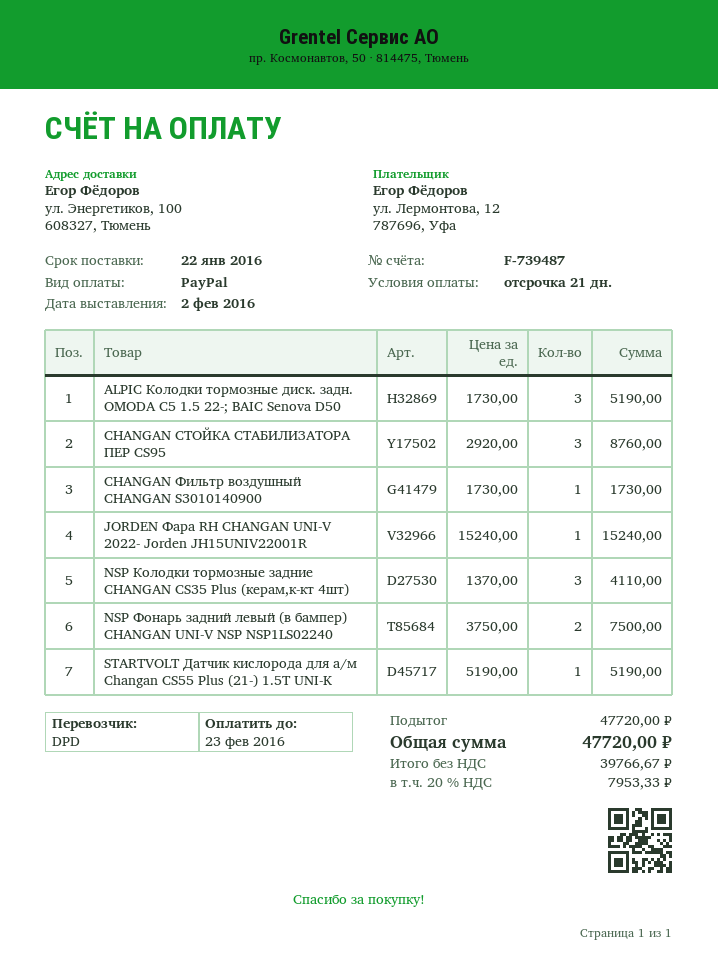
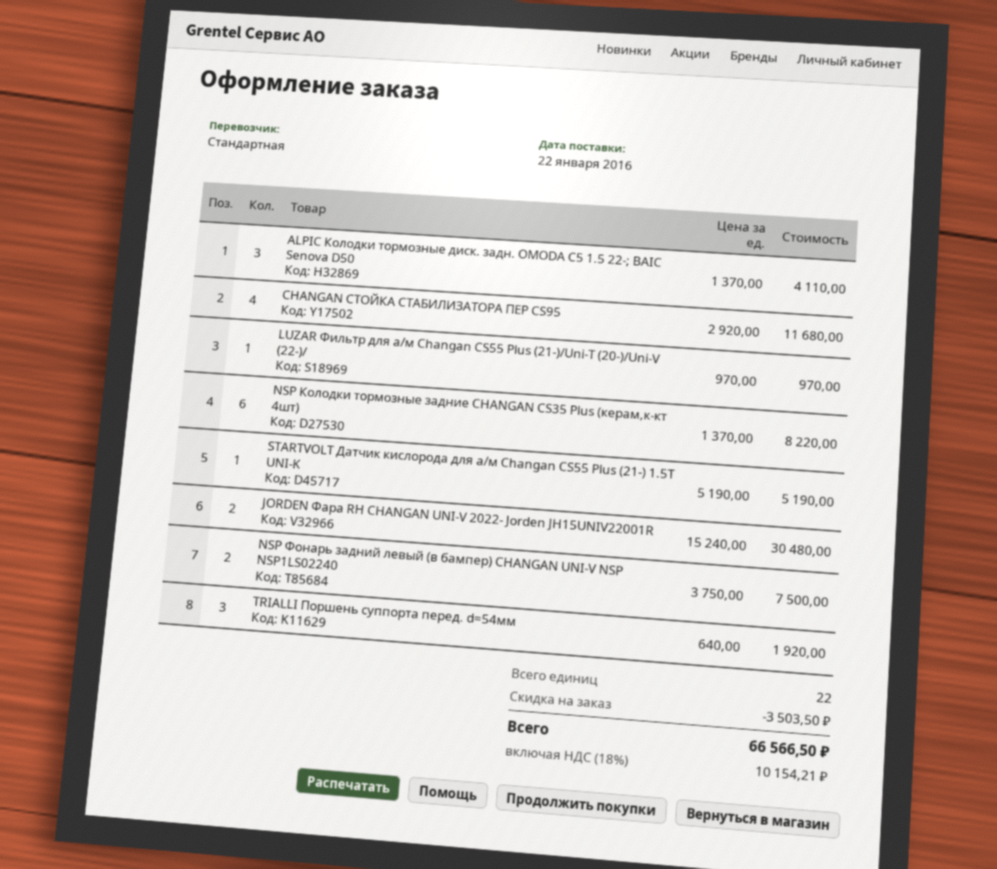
shipping method: DPD -> standard
ALPIC Колодки тормозные диск. задн. OMODA C5 1.5 22-; BAIC Senova D50: 3 x 1730.00 = 5190.00 -> 3 x 1370.00 = 4110.00
CHANGAN СТОЙКА СТАБИЛИЗАТОРА ПЕР CS95: 3 x 2920.00 = 8760.00 -> 4 x 2920.00 = 11680.00
CHANGAN Фильтр воздушный CHANGAN S3010140900: 1 x 1730.00 = 1730.00 -> none
JORDEN Фара RH CHANGAN UNI-V 2022- Jorden JH15UNIV22001R: 1 x 15240.00 = 15240.00 -> 2 x 15240.00 = 30480.00
NSP Колодки тормозные задние CHANGAN CS35 Plus (керам,к-кт 4шт): 3 x 1370.00 = 4110.00 -> 6 x 1370.00 = 8220.00
LUZAR Фильтр для а/м Changan CS55 Plus (21-)/Uni-T (20-)/Uni-V (22-)/: none -> 1 x 970.00 = 970.00
TRIALLI Поршень суппорта перед. d=54мм: none -> 3 x 640.00 = 1920.00
discount: none -> 3503.50
tax: 20% = 7953.33 -> 18% = 10154.21
total: 47720.00 -> 66566.50

